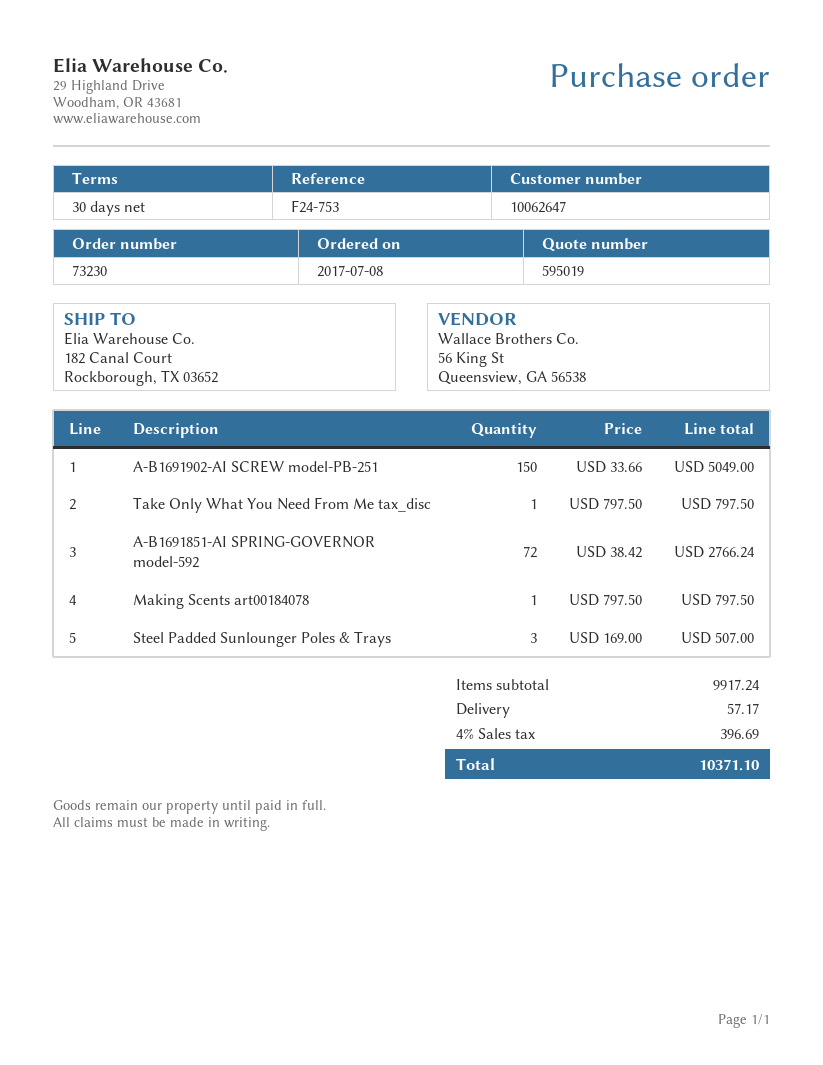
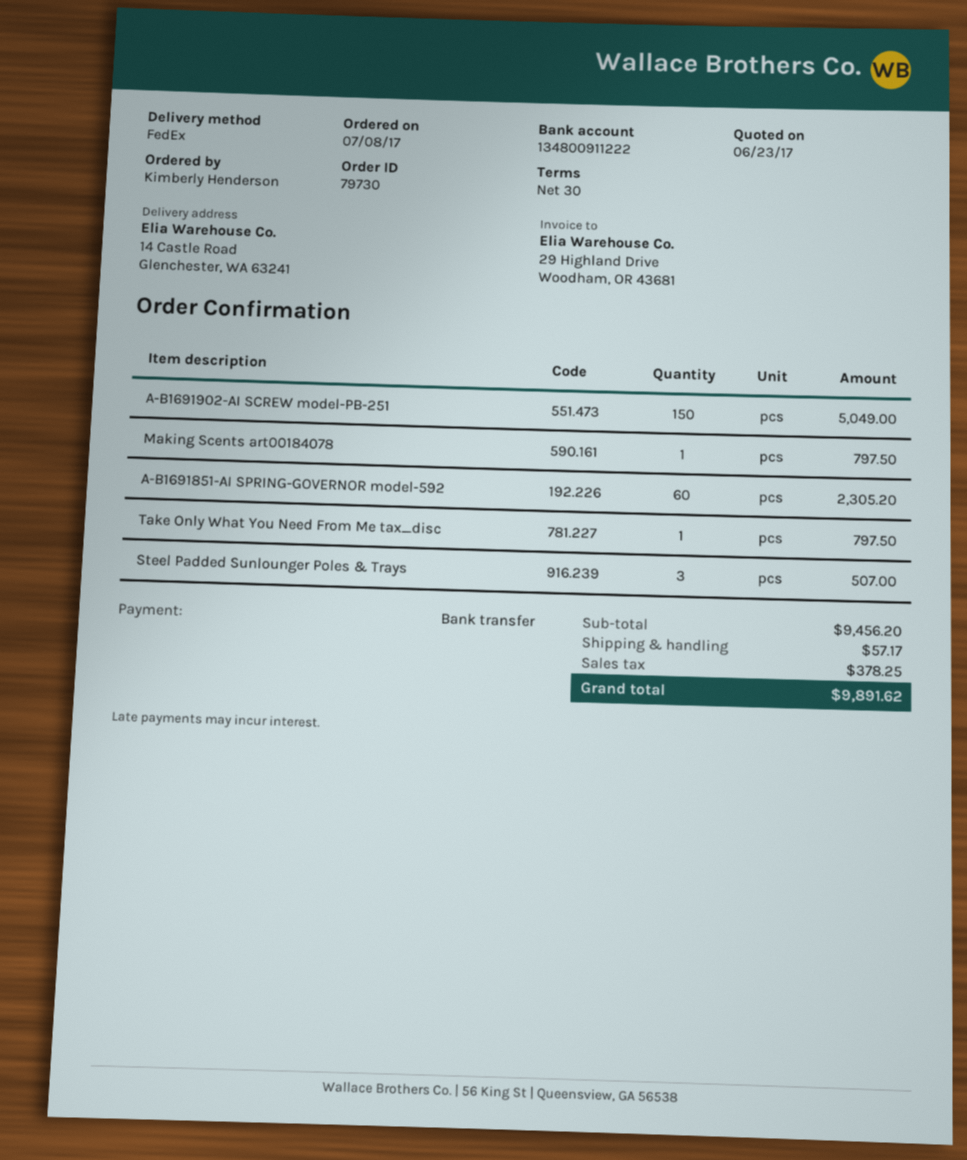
order number: 73230 -> 79730
ship to: 182 Canal Court, Rockborough, TX 03652 -> 14 Castle Road, Glenchester, WA 63241
A-B1691851-AI SPRING-GOVERNOR model-592: 72 for 2766.24 -> 60 for 2305.20
subtotal: 9917.24 -> 9456.20
tax: 396.69 -> 378.25
total: 10371.10 -> 9891.62

